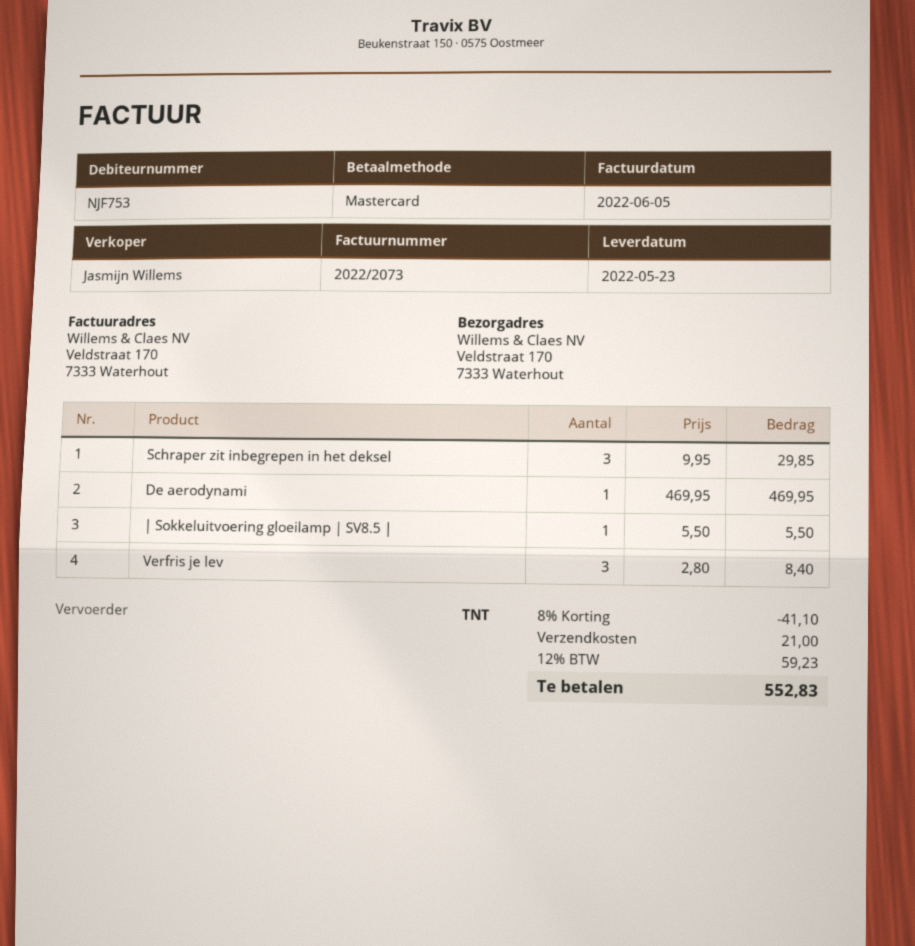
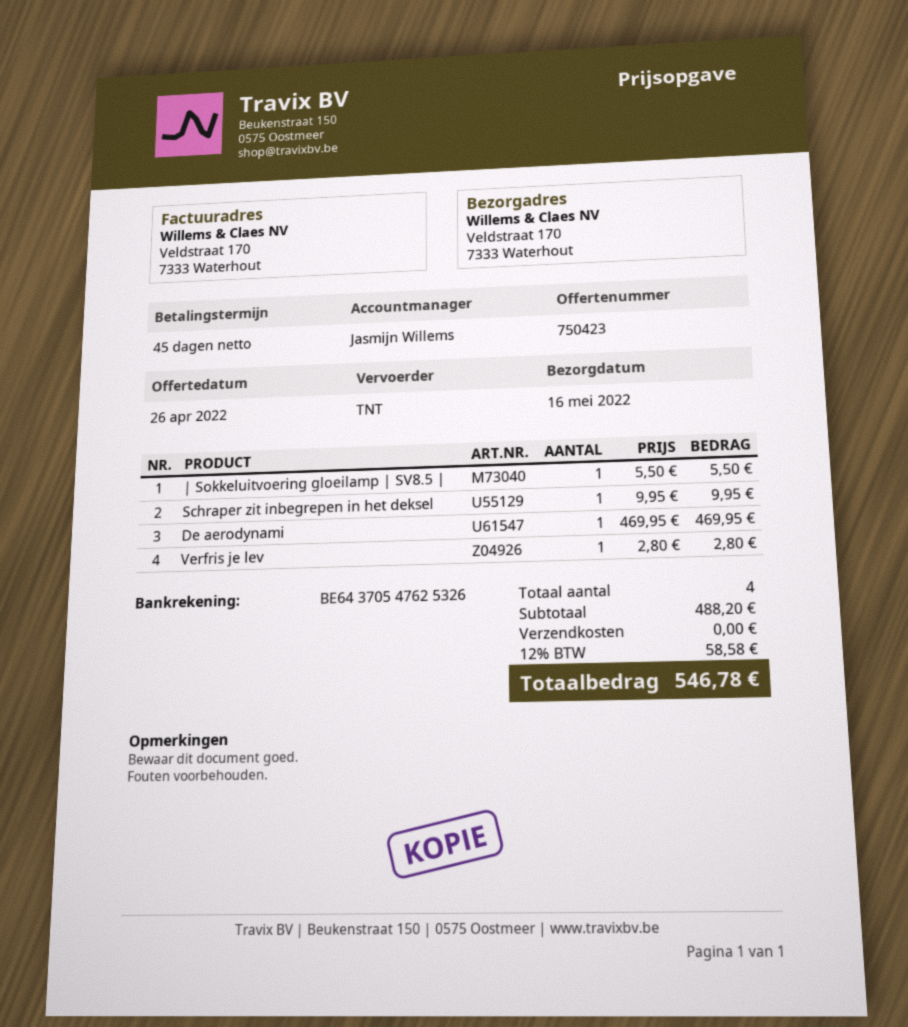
delivery date: 2022-05-23 -> 2022-05-16
Schraper zit inbegrepen in het deksel: 3 x 9.95 = 29.85 -> 1 x 9.95 = 9.95
Verfris je lev: 3 x 2.80 = 8.40 -> 1 x 2.80 = 2.80
discount: 8% = 41.10 -> none
shipping: 21.00 -> 0.00
tax: 12% = 59.23 -> 12% = 58.58
total: 552.83 -> 546.78

